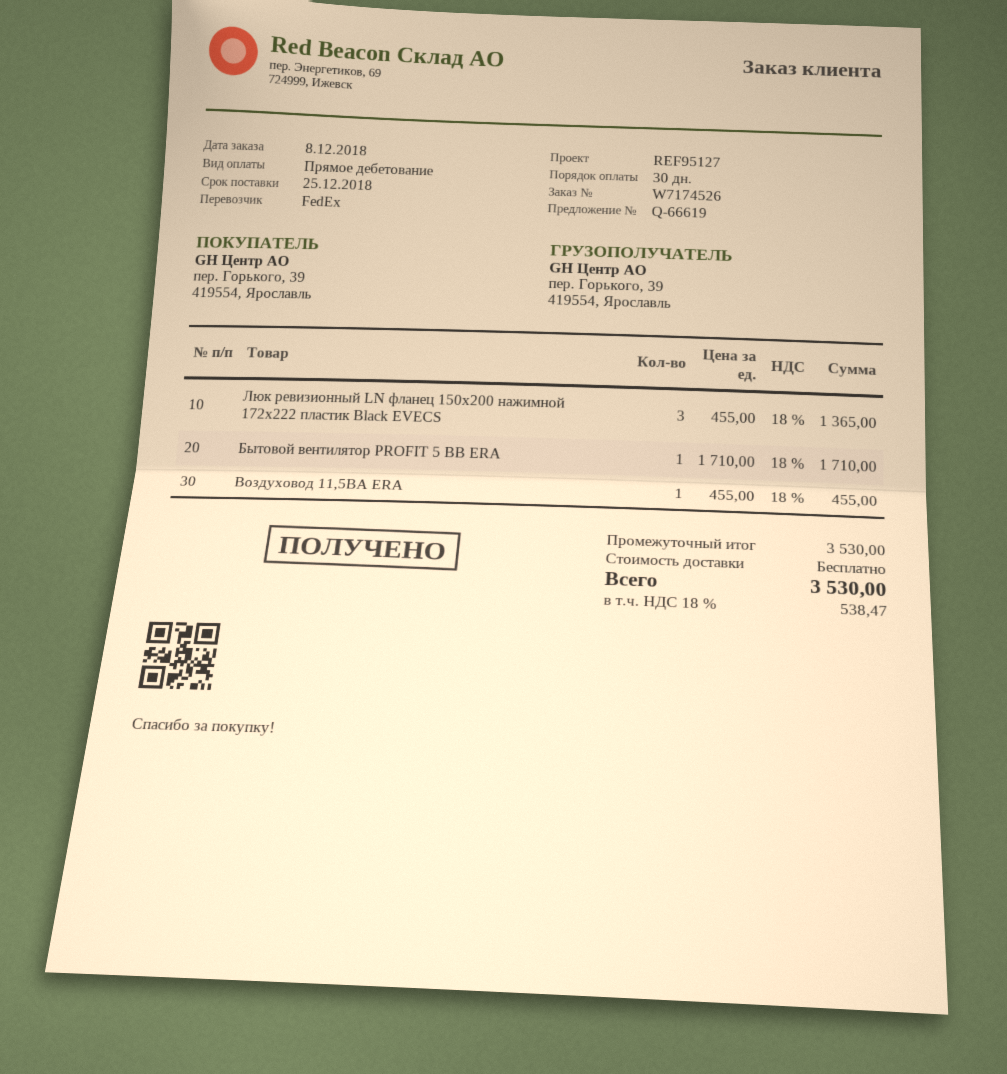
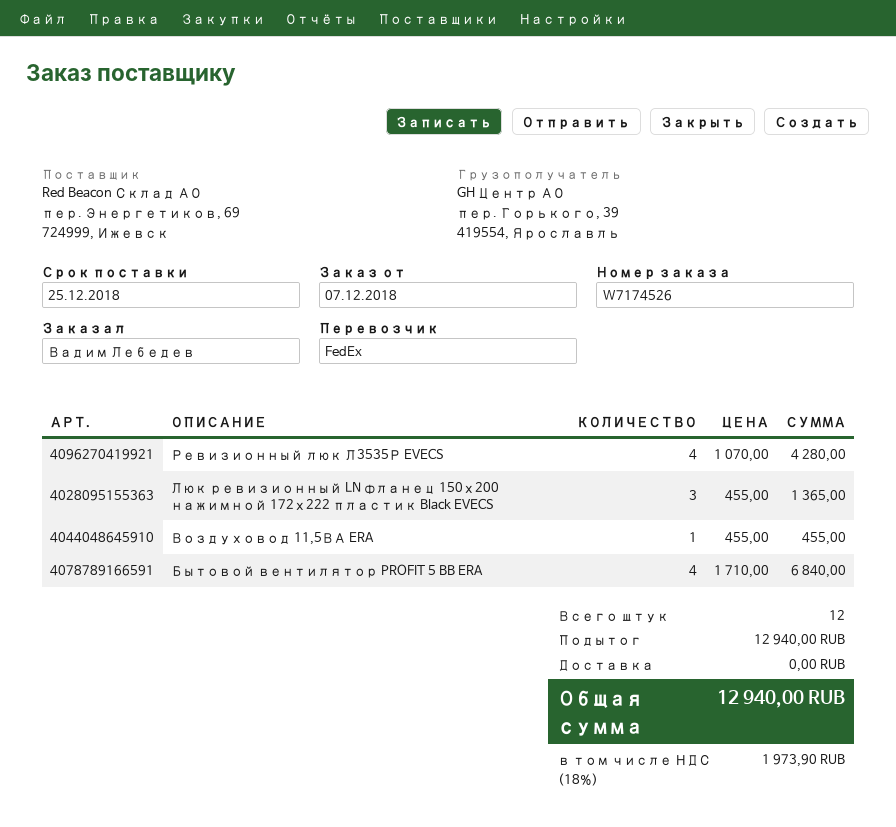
order date: 2018-12-08 -> 2018-12-07
Бытовой вентилятор PROFIT 5 BB ERA: 1 x 1710.00 = 1710.00 -> 4 x 1710.00 = 6840.00
Ревизионный люк Л3535Р EVECS: none -> 4 x 1070.00 = 4280.00
subtotal: 3530.00 -> 12940.00
tax: 18% = 538.47 -> 18% = 1973.90
total: 3530.00 -> 12940.00

